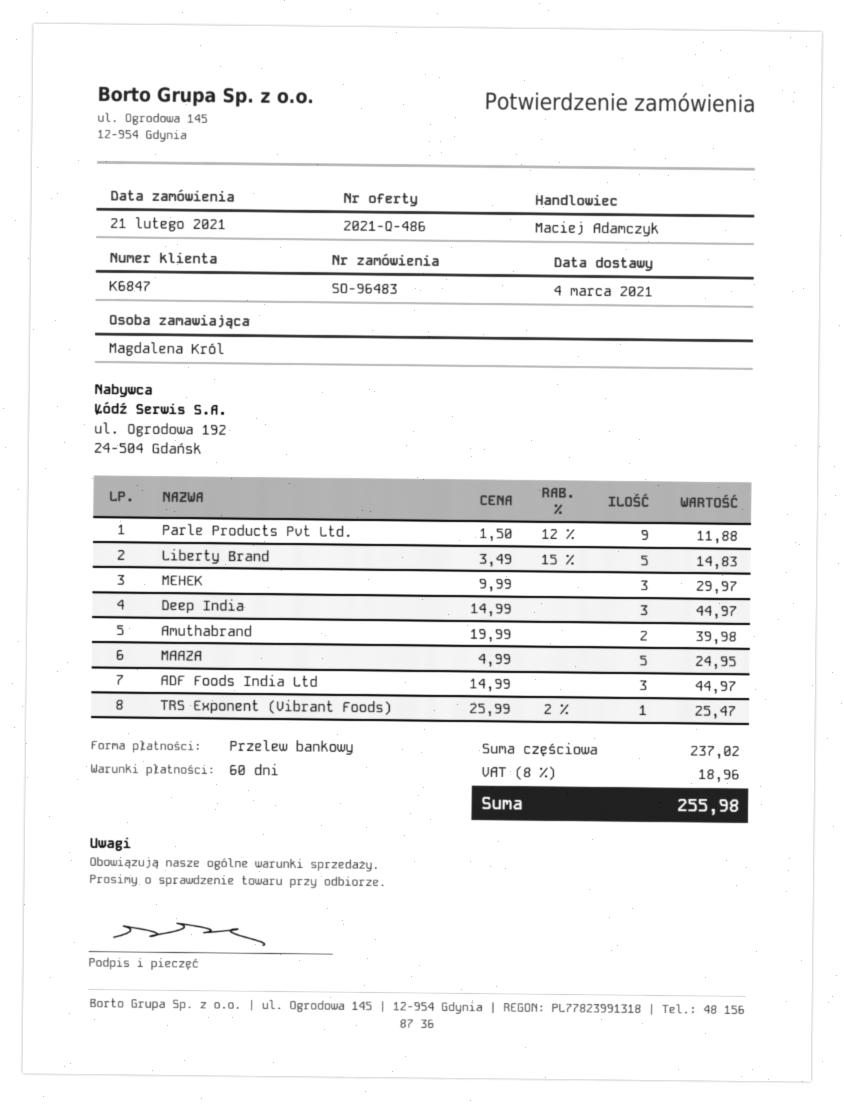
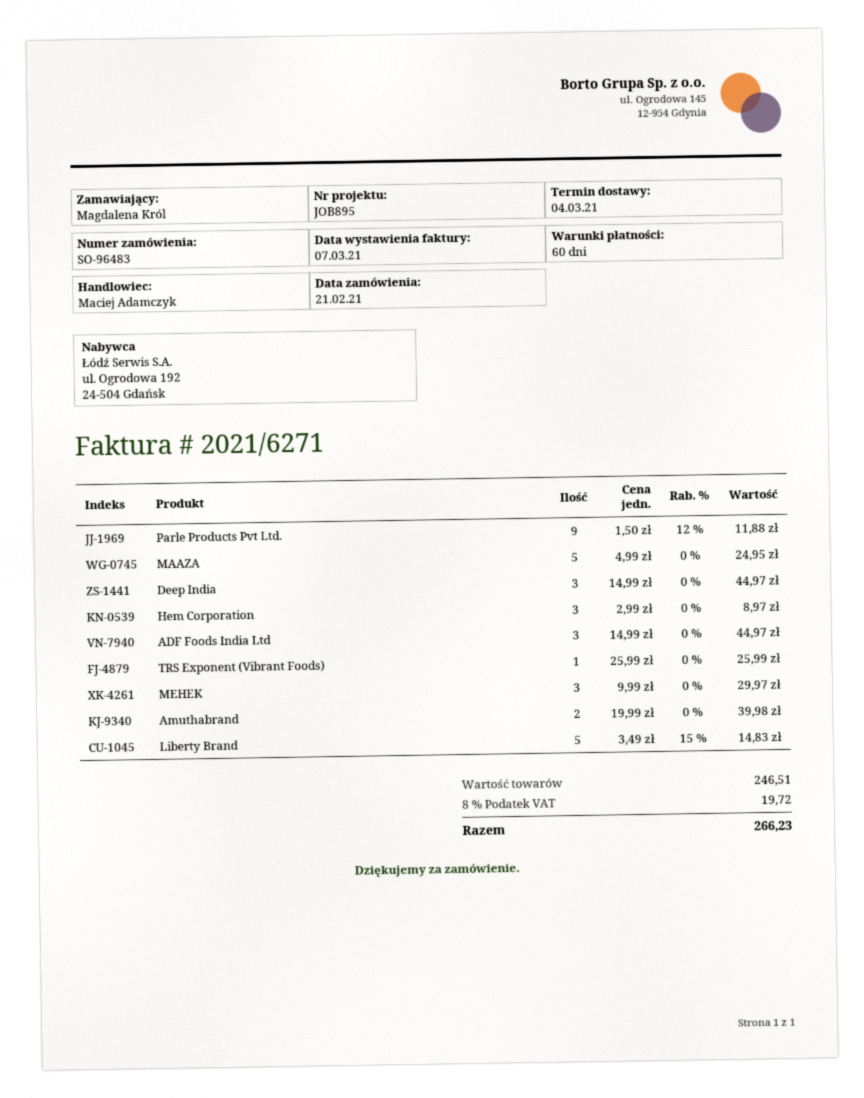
TRS Exponent (Vibrant Foods): 1 x 25.99 - 2% = 25.47 -> 1 x 25.99 = 25.99
Hem Corporation: none -> 3 x 2.99 = 8.97
subtotal: 237.02 -> 246.51
tax: 8% = 18.96 -> 8% = 19.72
total: 255.98 -> 266.23

